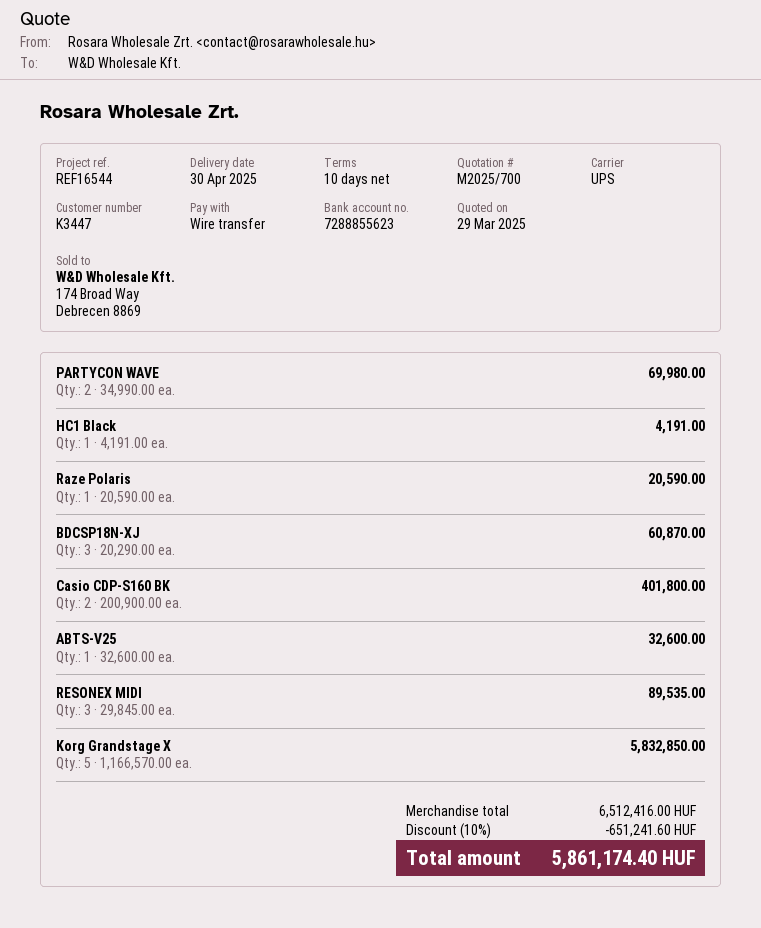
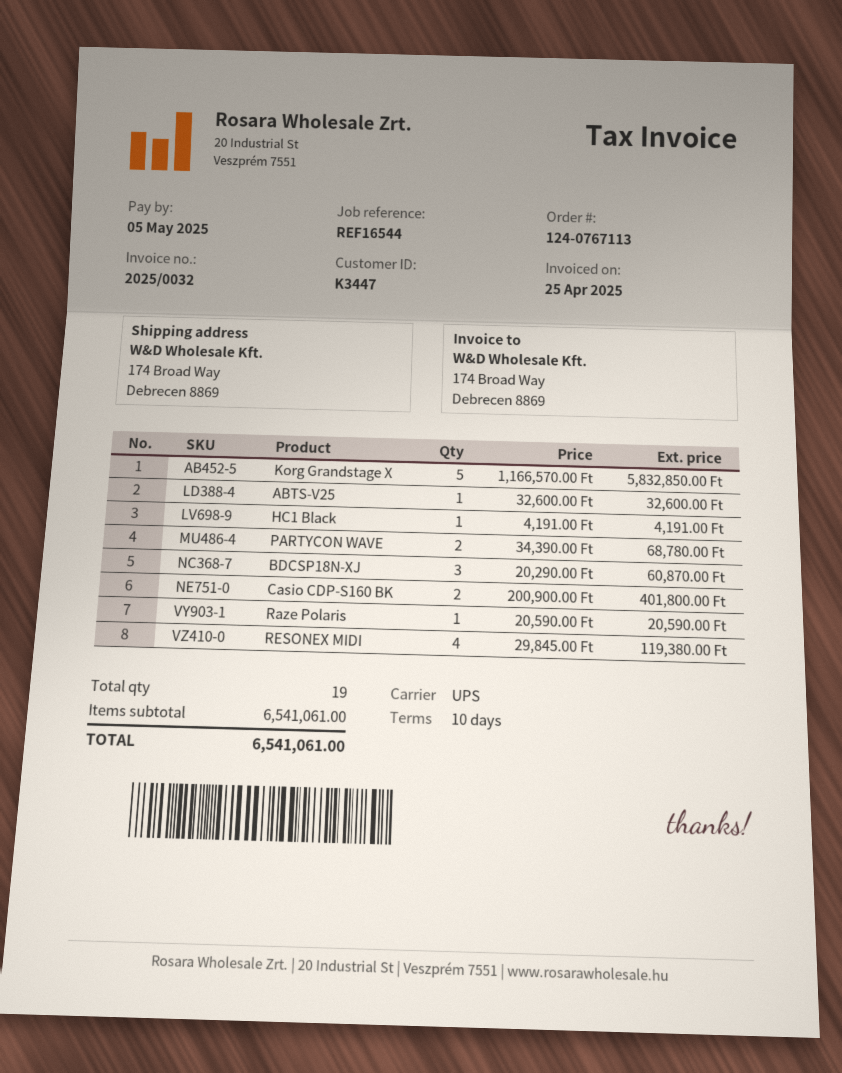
PARTYCON WAVE: 2 x 34990.00 = 69980.00 -> 2 x 34390.00 = 68780.00
RESONEX MIDI: 3 x 29845.00 = 89535.00 -> 4 x 29845.00 = 119380.00
subtotal: 6512416.00 -> 6541061.00
discount: 10% = 651241.60 -> none
total: 5861174.40 -> 6541061.00

